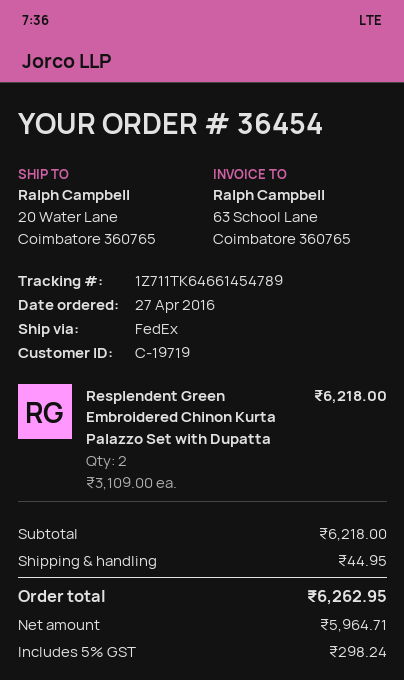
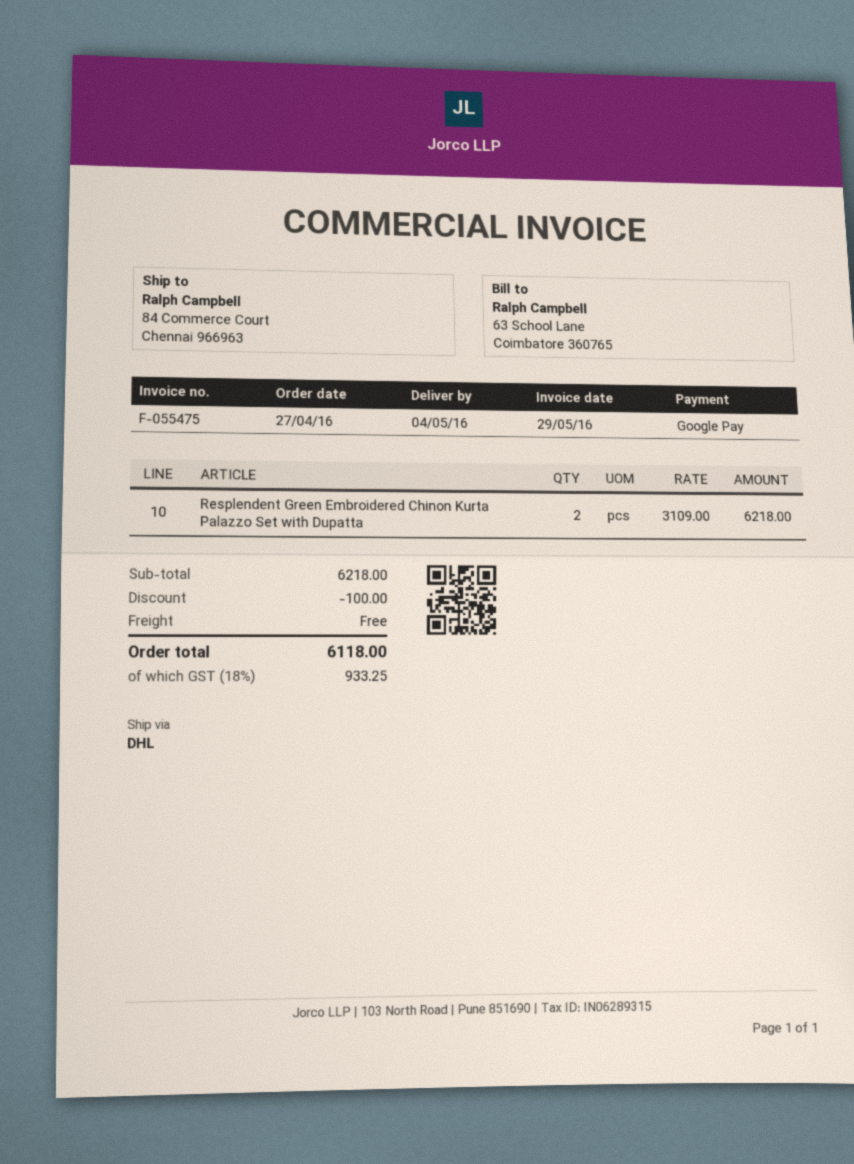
shipping method: FedEx -> DHL
ship to: 20 Water Lane, Coimbatore 360765 -> 84 Commerce Court, Chennai 966963
discount: none -> 100.00
shipping: 44.95 -> 0.00
tax: 5% = 298.24 -> 18% = 933.25
total: 6262.95 -> 6118.00

